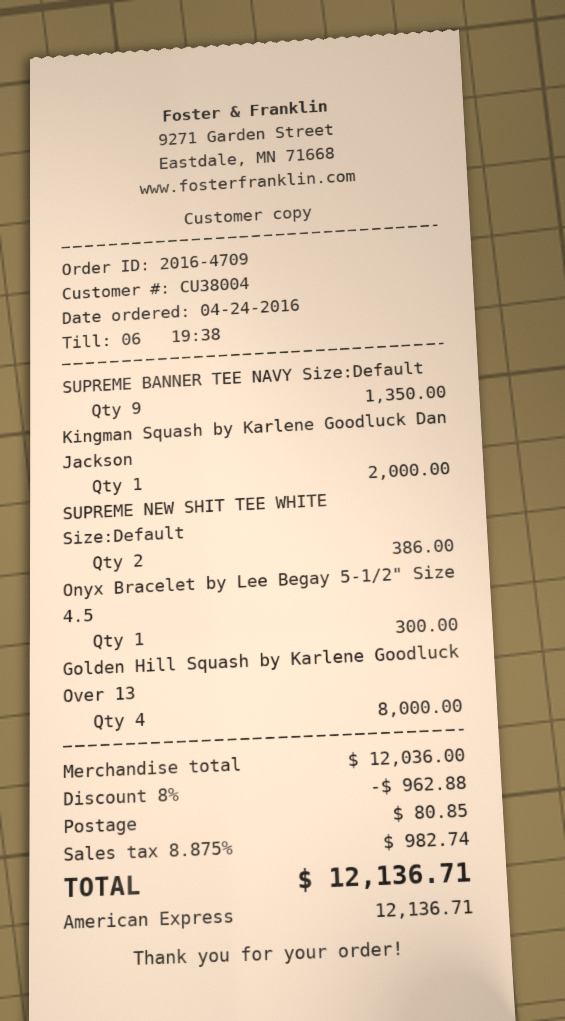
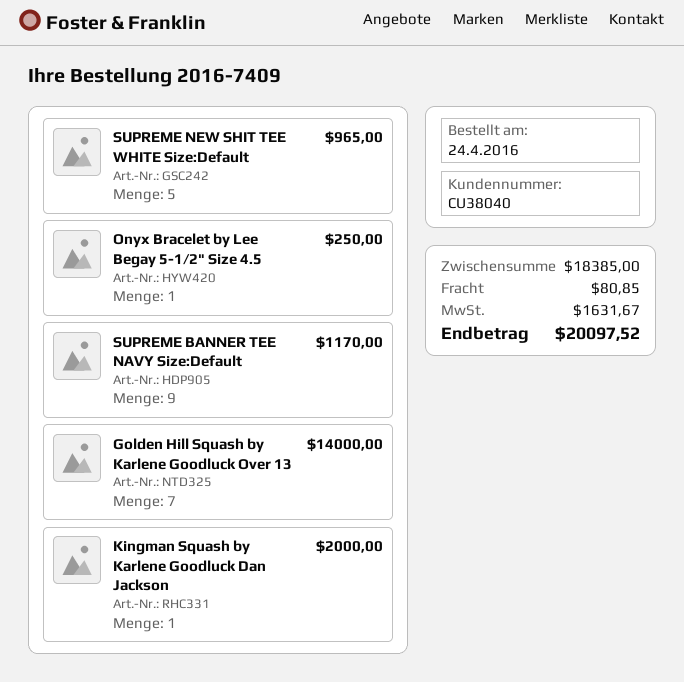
order number: 2016-4709 -> 2016-7409
customer number: CU38004 -> CU38040
SUPREME BANNER TEE NAVY Size:Default: 9 for 1350.00 -> 9 for 1170.00
SUPREME NEW SHIT TEE WHITE Size:Default: 2 for 386.00 -> 5 for 965.00
Onyx Bracelet by Lee Begay 5-1/2" Size 4.5: 1 for 300.00 -> 1 for 250.00
Golden Hill Squash by Karlene Goodluck Over 13: 4 for 8000.00 -> 7 for 14000.00
subtotal: 12036.00 -> 18385.00
discount: 8% = 962.88 -> none
tax: 982.74 -> 1631.67
total: 12136.71 -> 20097.52

